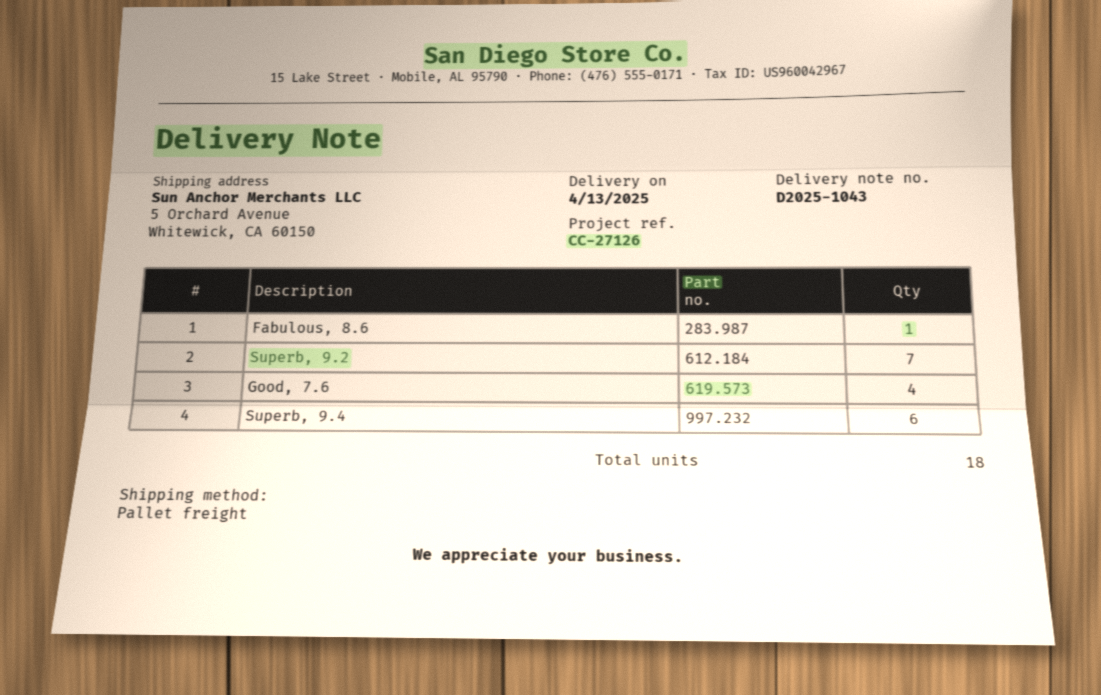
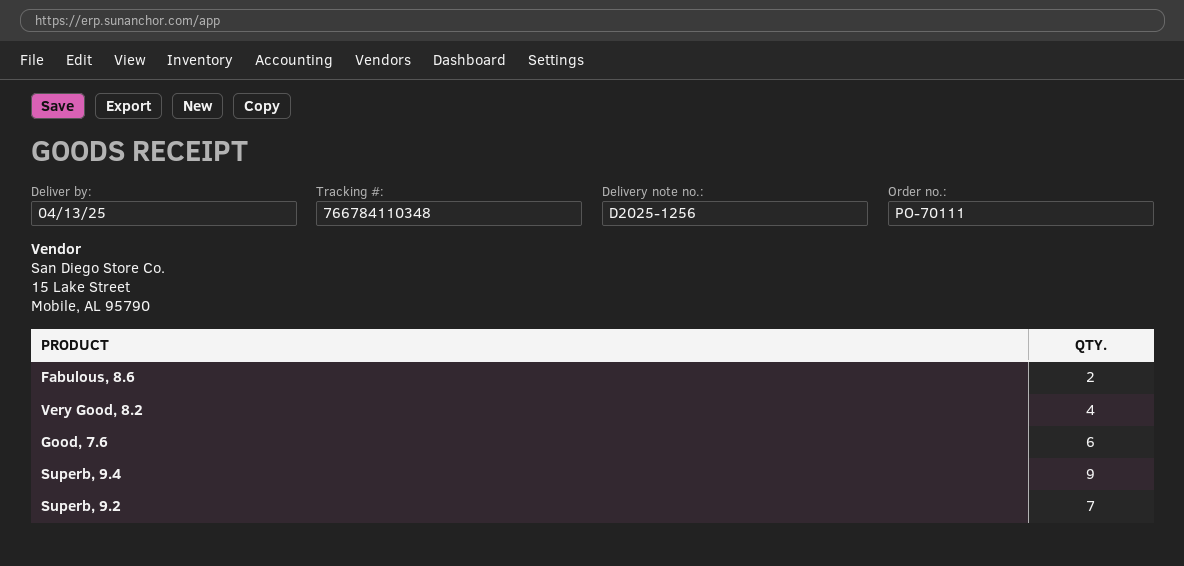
delivery note number: D2025-1043 -> D2025-1256
Fabulous, 8.6: 1 -> 2
Good, 7.6: 4 -> 6
Superb, 9.4: 6 -> 9
Very Good, 8.2: none -> 4

